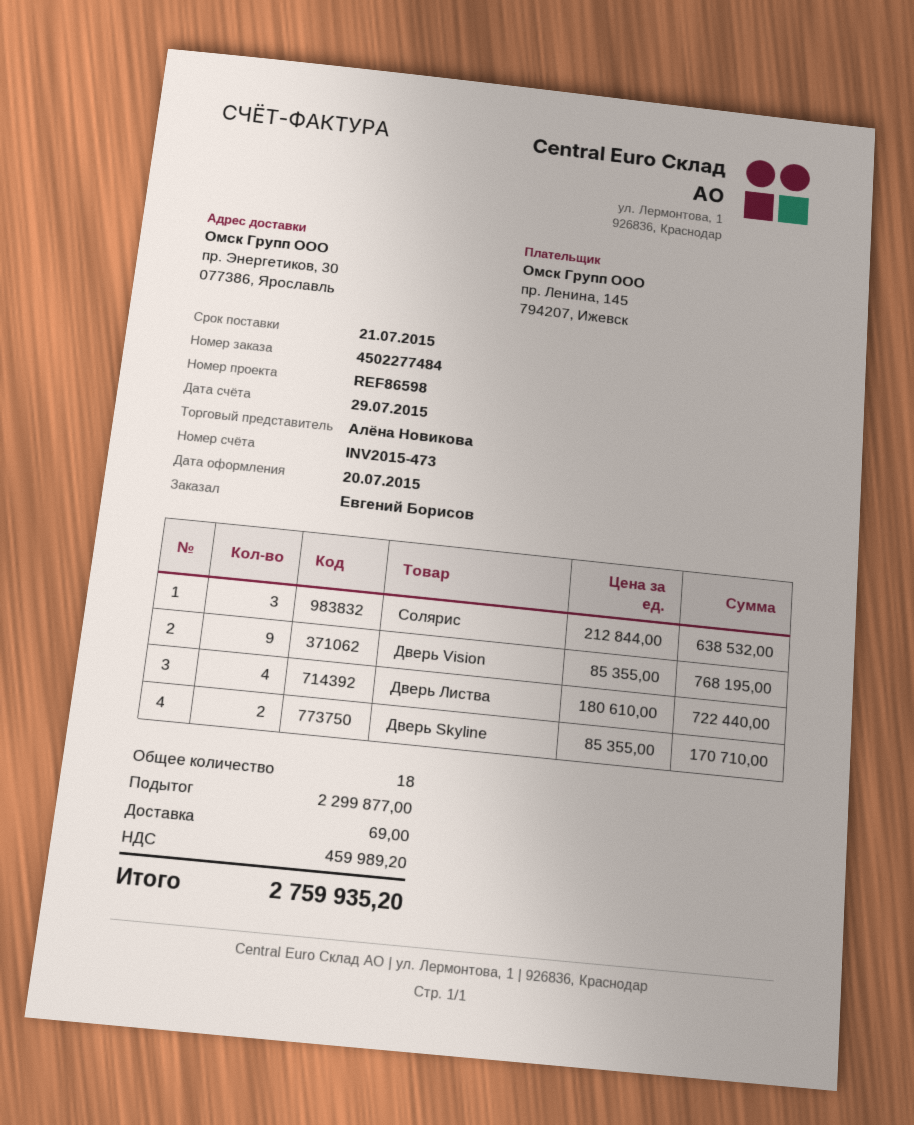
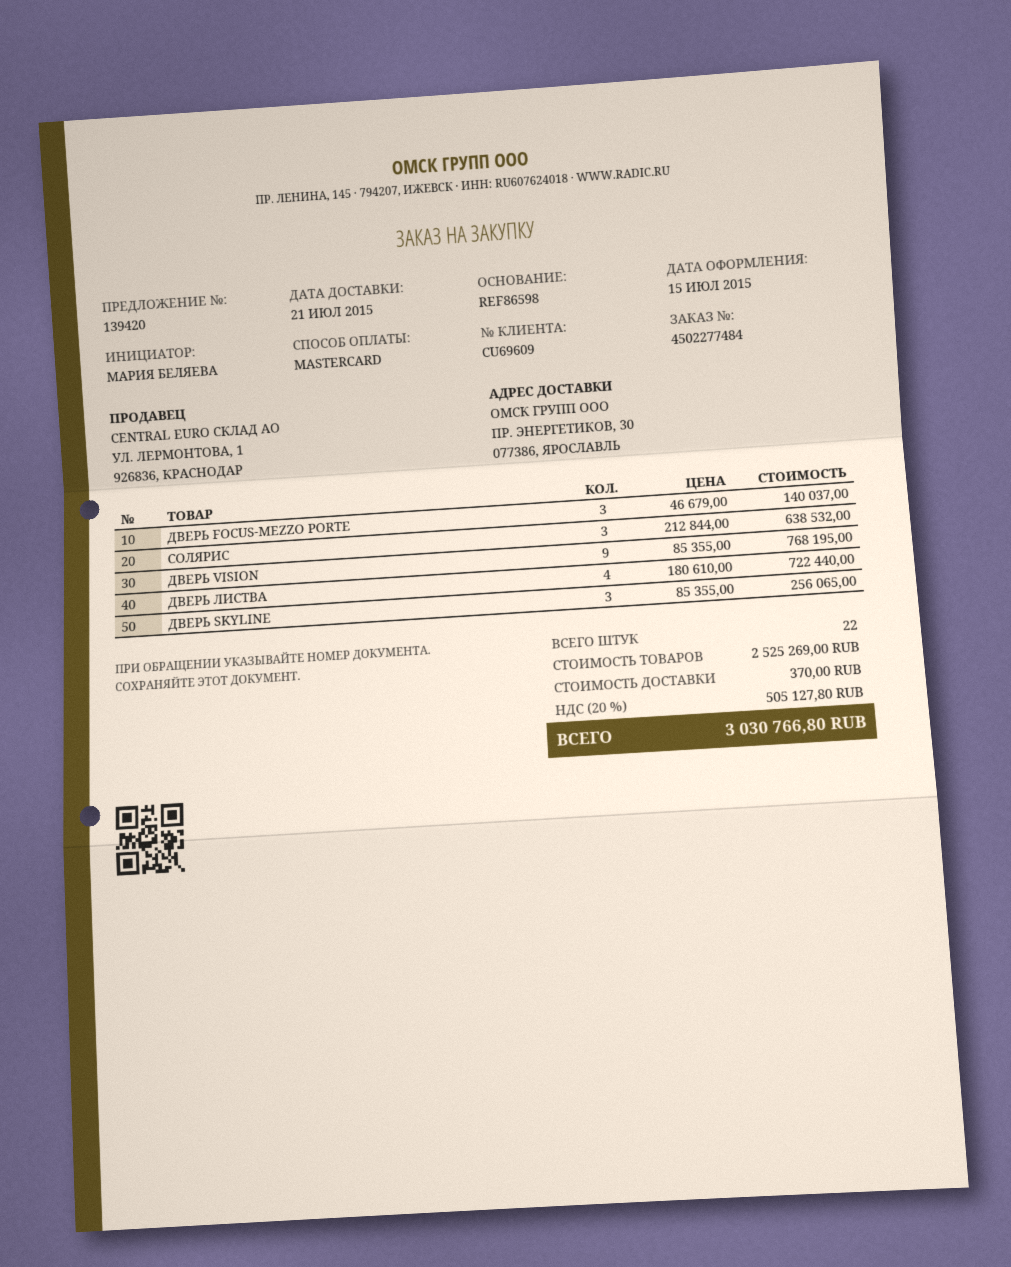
order date: 2015-07-20 -> 2015-07-15
ordered by: Евгений Борисов -> МАРИЯ БЕЛЯЕВА
Дверь Skyline: 2 x 85355.00 = 170710.00 -> 3 x 85355.00 = 256065.00
ДВЕРЬ FOCUS-MEZZO PORTE: none -> 3 x 46679.00 = 140037.00
total quantity: 18 -> 22
subtotal: 2299877.00 -> 2525269.00
shipping: 69.00 -> 370.00
tax: 459989.20 -> 505127.80
total: 2759935.20 -> 3030766.80

